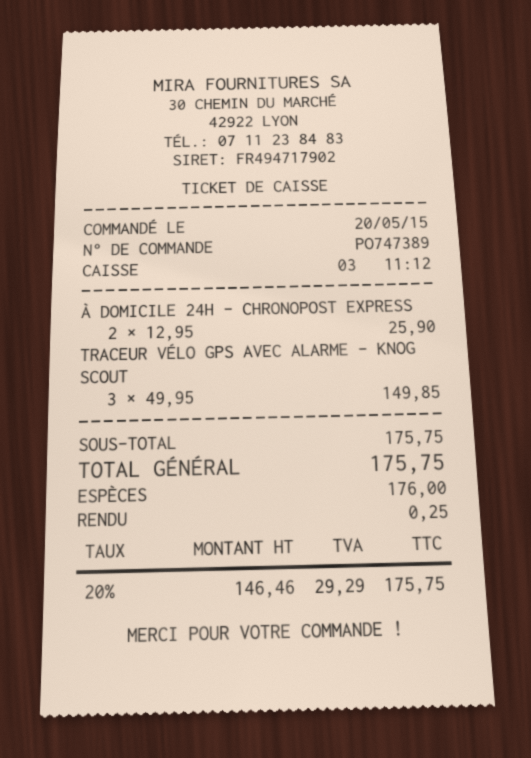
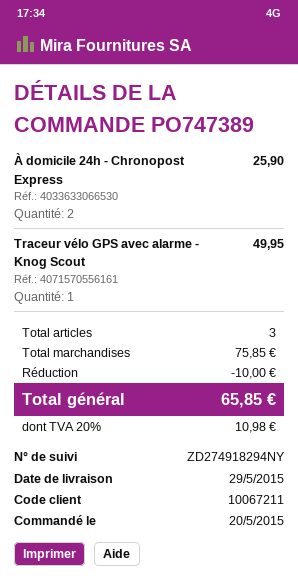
TRACEUR VÉLO GPS AVEC ALARME - KNOG SCOUT: 3 for 149.85 -> 1 for 49.95
subtotal: 175.75 -> 75.85
discount: none -> 10.00
tax: 20% = 29.29 -> 20% = 10.98
total: 175.75 -> 65.85

